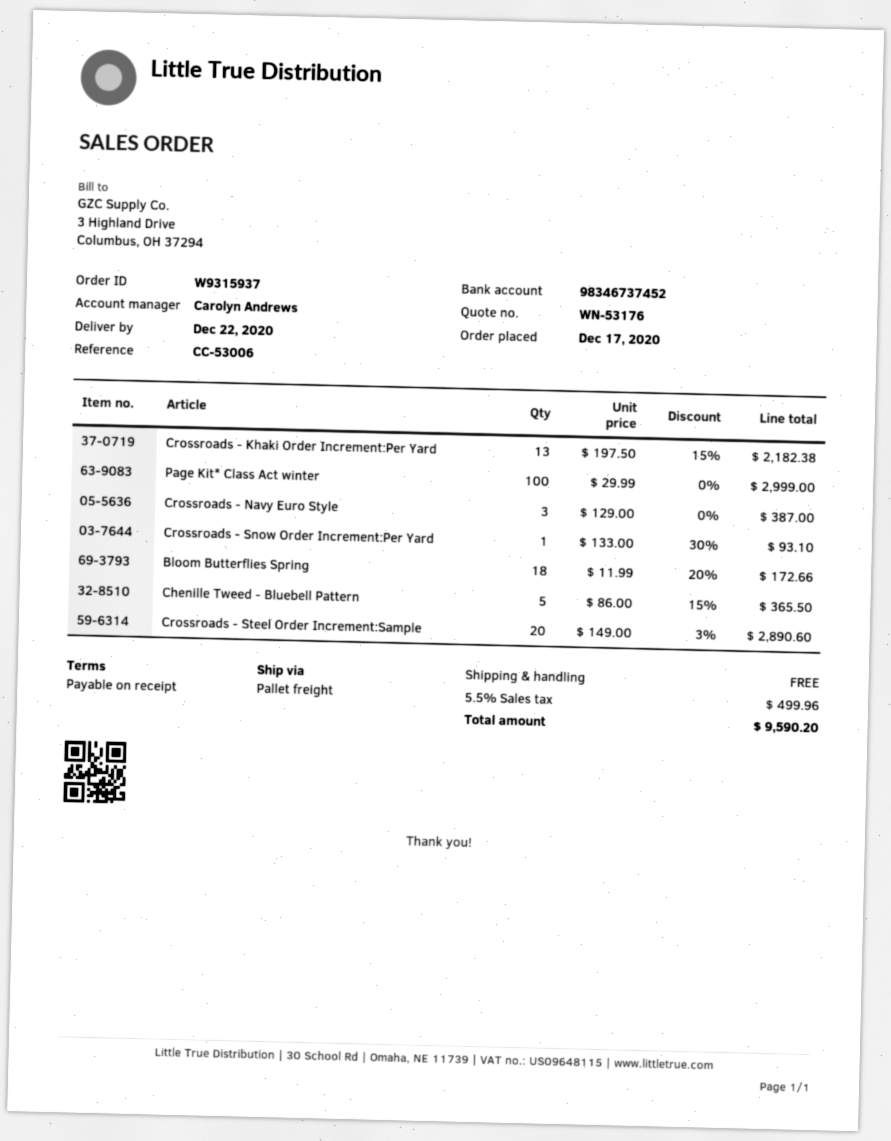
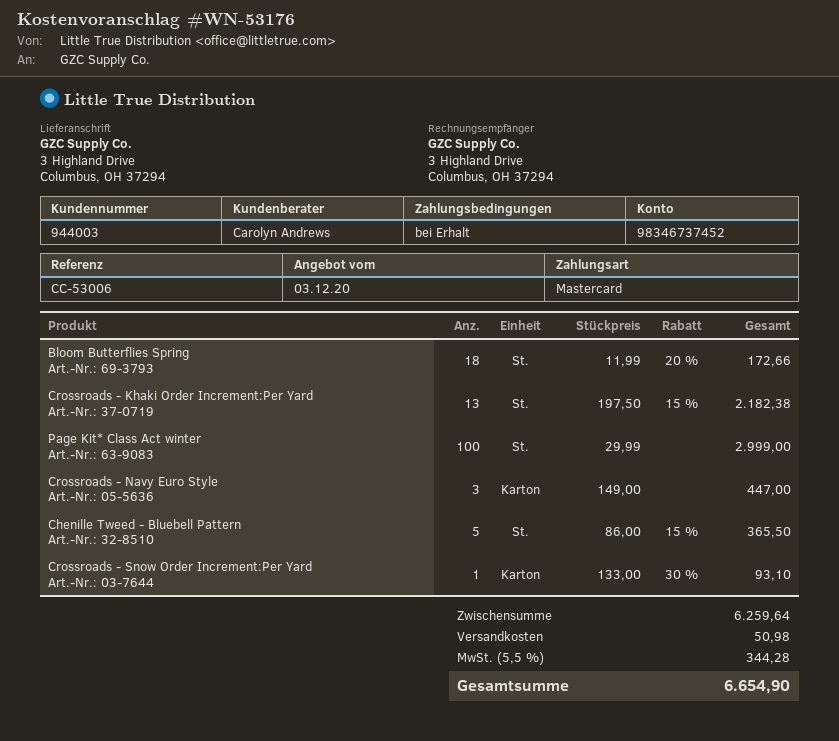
Crossroads - Navy Euro Style: 3 x 129.00 = 387.00 -> 3 x 149.00 = 447.00
Crossroads - Steel Order Increment:Sample: 20 x 149.00 - 3% = 2890.60 -> none
shipping: 0.00 -> 50.98
tax: 5.5% = 499.96 -> 5.5% = 344.28
total: 9590.20 -> 6654.90

